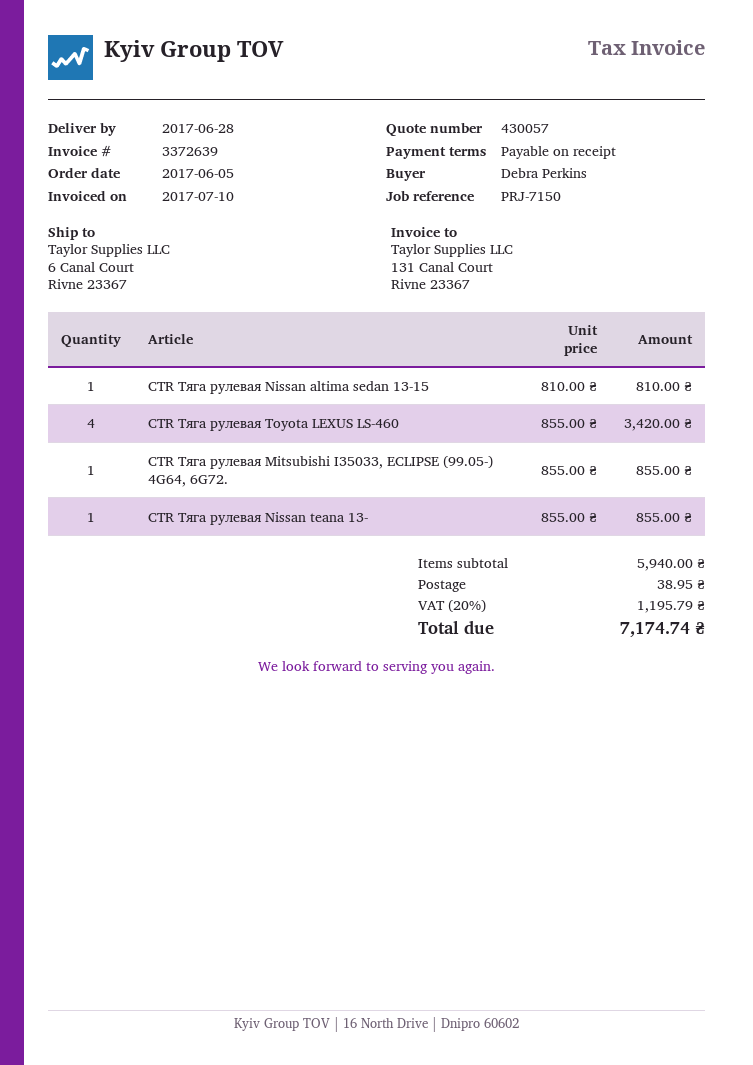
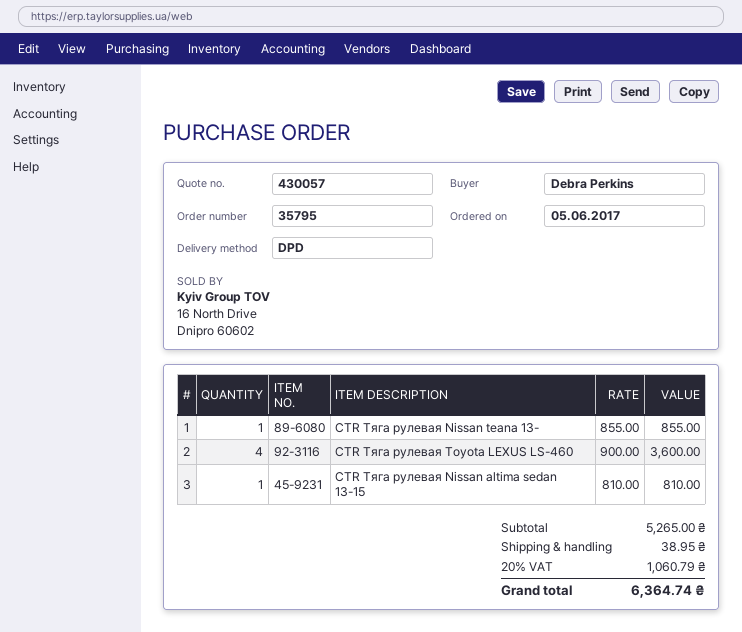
CTR Тяга рулевая Toyota LEXUS LS-460: 4 x 855.00 = 3420.00 -> 4 x 900.00 = 3600.00
CTR Тяга рулевая Mitsubishi I35033, ECLIPSE (99.05-) 4G64, 6G72.: 1 x 855.00 = 855.00 -> none
subtotal: 5940.00 -> 5265.00
tax: 20% = 1195.79 -> 20% = 1060.79
total: 7174.74 -> 6364.74

